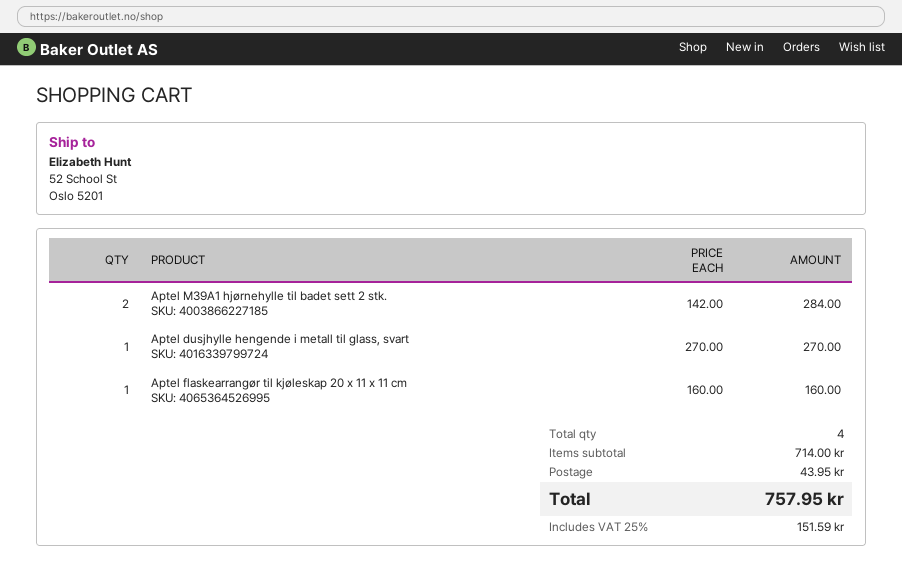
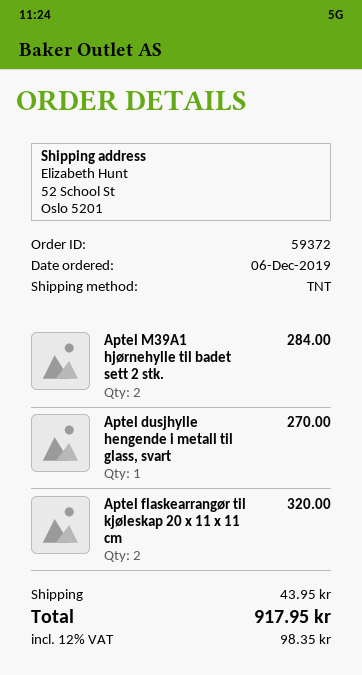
Aptel flaskearrangør til kjøleskap 20 x 11 x 11 cm: 1 for 160.00 -> 2 for 320.00
tax: 25% = 151.59 -> 12% = 98.35
total: 757.95 -> 917.95

